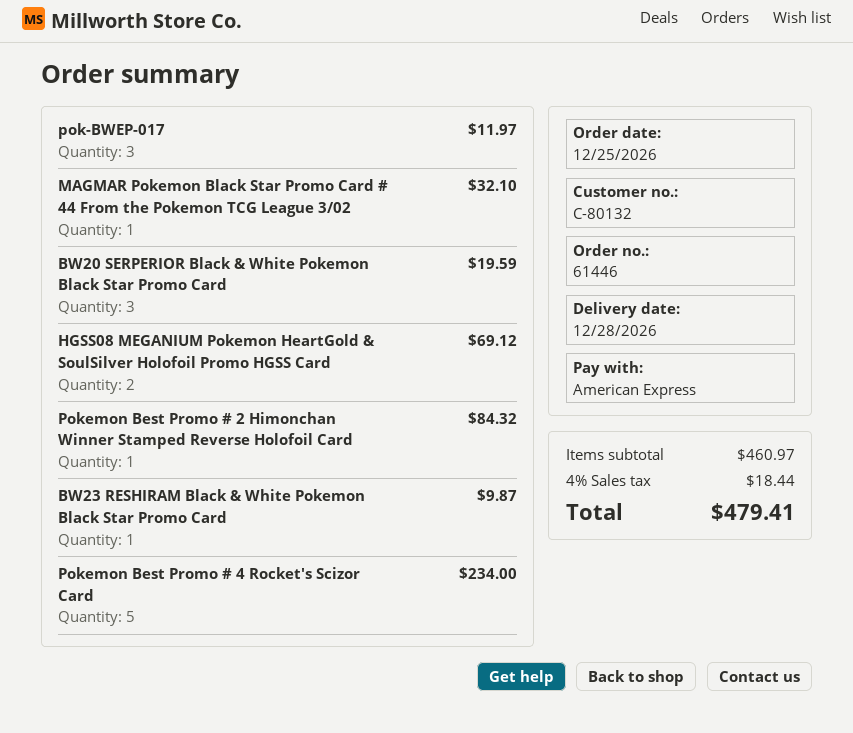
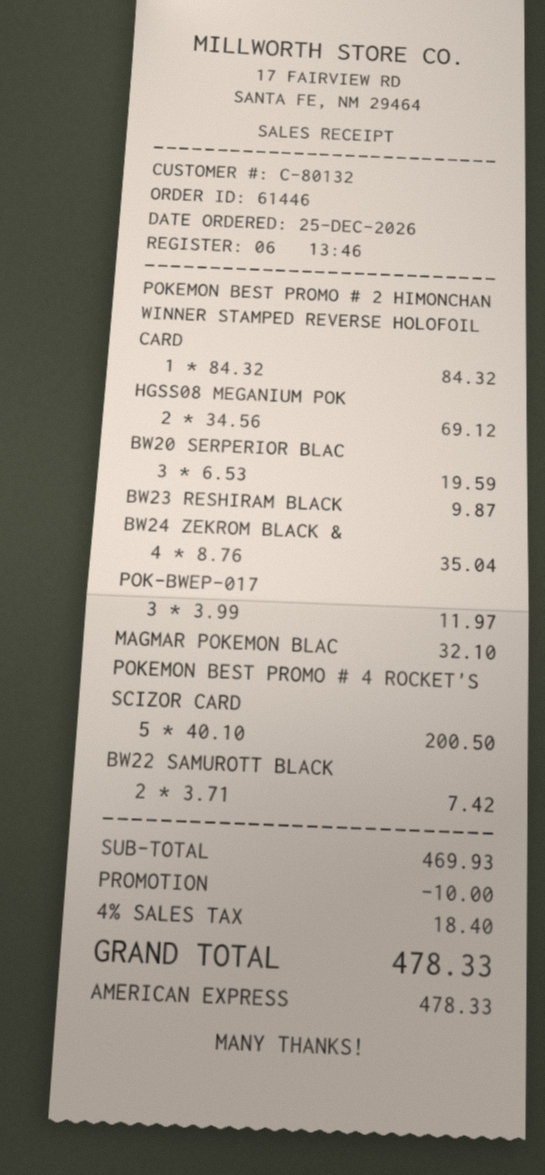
Pokemon Best Promo # 4 Rocket's Scizor Card: 5 for 234.00 -> 5 for 200.50
BW24 ZEKROM BLACK &: none -> 4 for 35.04
BW22 SAMUROTT BLACK: none -> 2 for 7.42
subtotal: 460.97 -> 469.93
discount: none -> 10.00
tax: 4% = 18.44 -> 4% = 18.40
total: 479.41 -> 478.33

